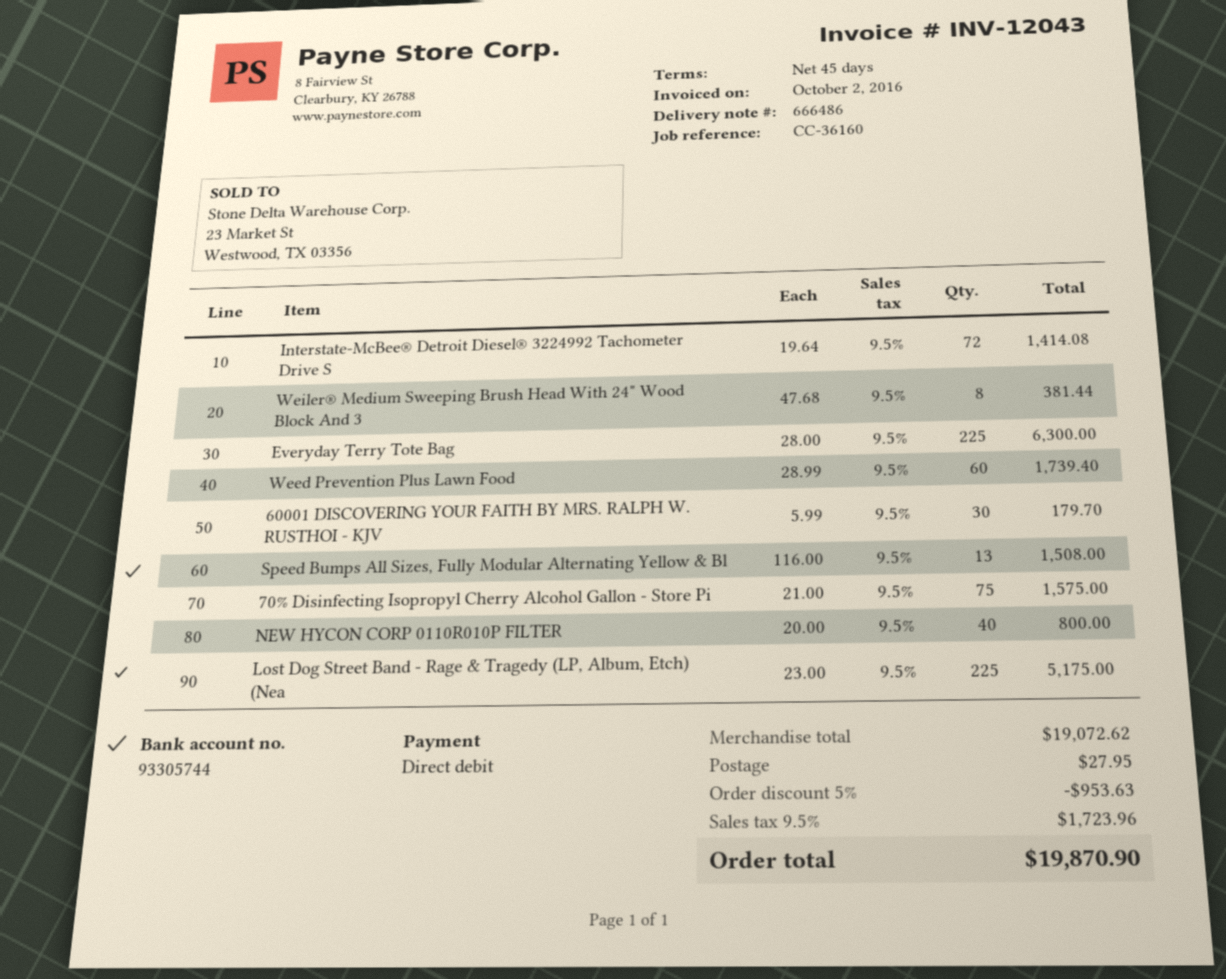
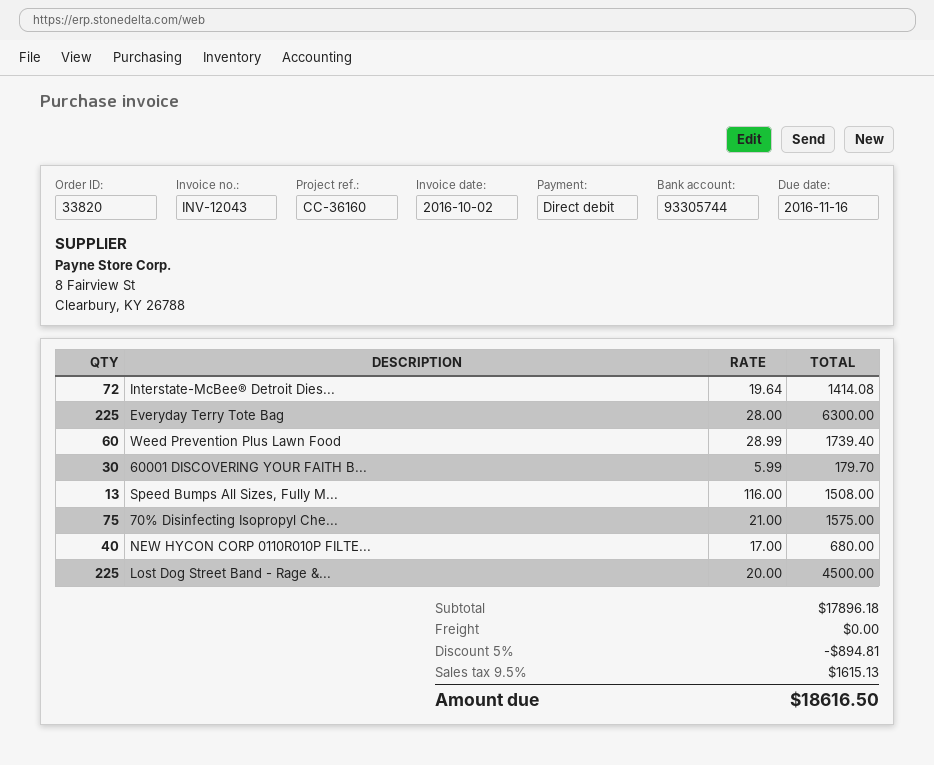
Weiler® Medium Sweeping Brush Head With 24" Wood Block And 3: 8 x 47.68 = 381.44 -> none
NEW HYCON CORP 0110R010P FILTER: 40 x 20.00 = 800.00 -> 40 x 17.00 = 680.00
Lost Dog Street Band - Rage & Tragedy (LP, Album, Etch) (Nea: 225 x 23.00 = 5175.00 -> 225 x 20.00 = 4500.00
subtotal: 19072.62 -> 17896.18
discount: 5% = 953.63 -> 5% = 894.81
shipping: 27.95 -> 0.00
tax: 9.5% = 1723.96 -> 9.5% = 1615.13
total: 19870.90 -> 18616.50

